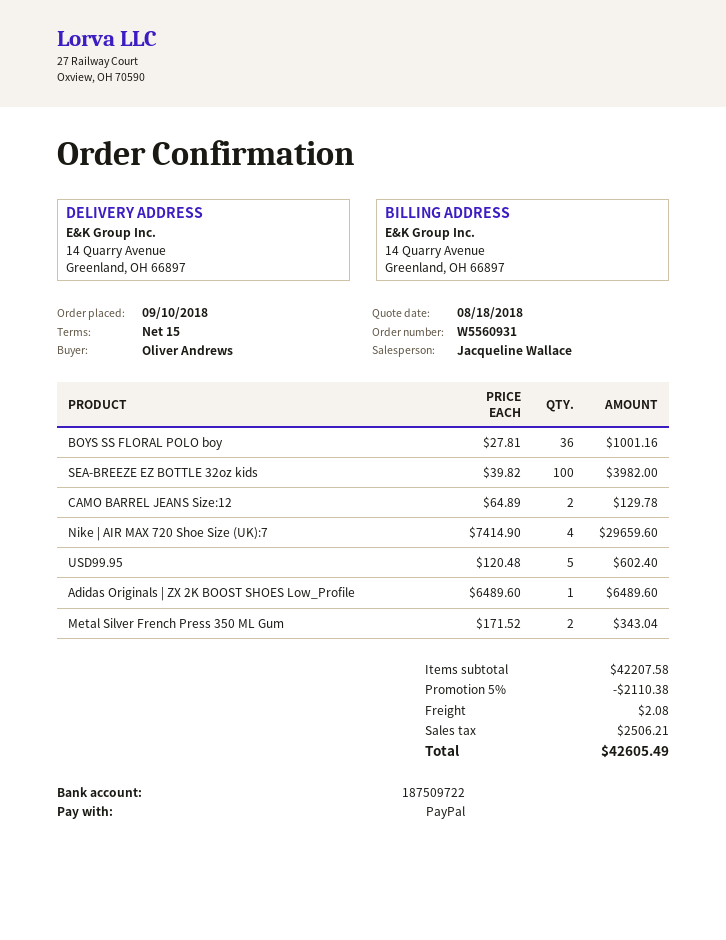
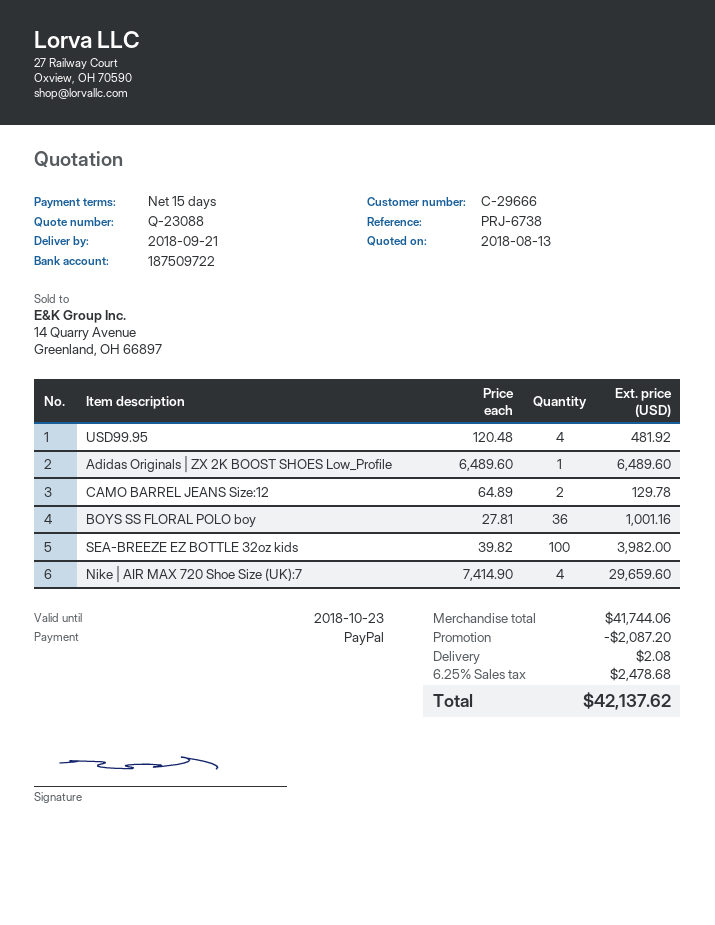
quote date: 2018-08-18 -> 2018-08-13
USD99.95: 5 x 120.48 = 602.40 -> 4 x 120.48 = 481.92
Metal Silver French Press 350 ML Gum: 2 x 171.52 = 343.04 -> none
subtotal: 42207.58 -> 41744.06
discount: 2110.38 -> 2087.20
tax: 2506.21 -> 2478.68
total: 42605.49 -> 42137.62

